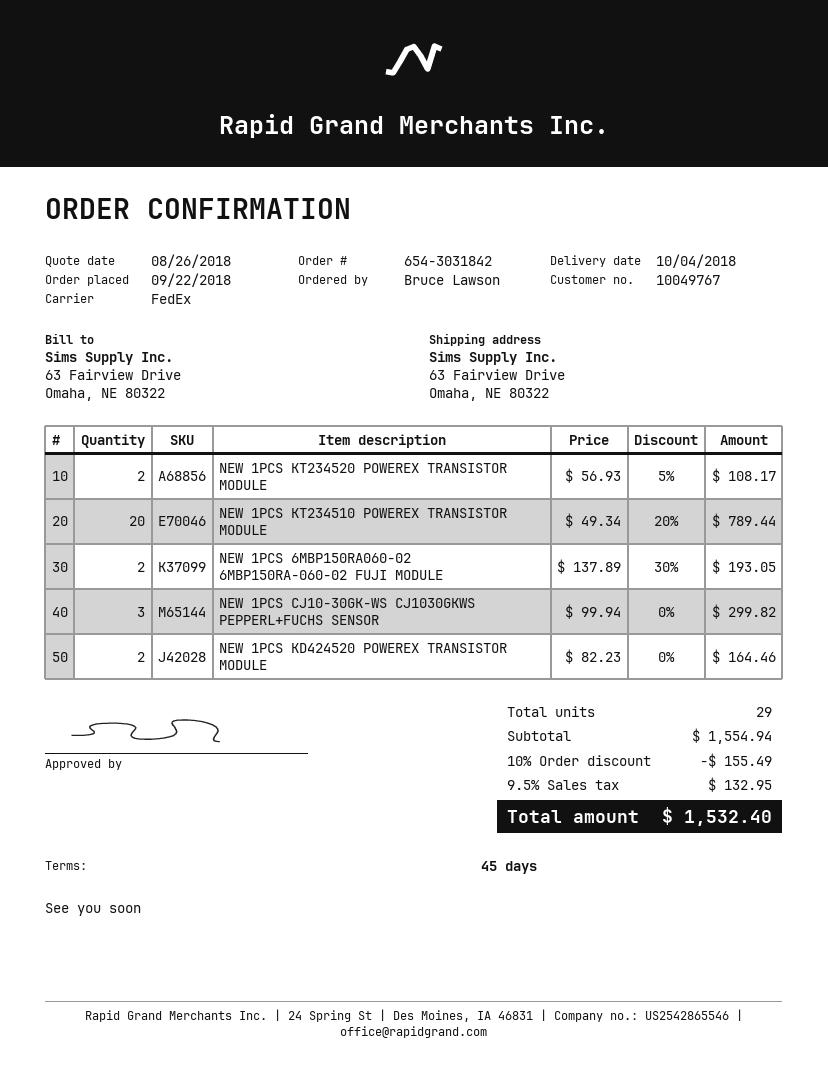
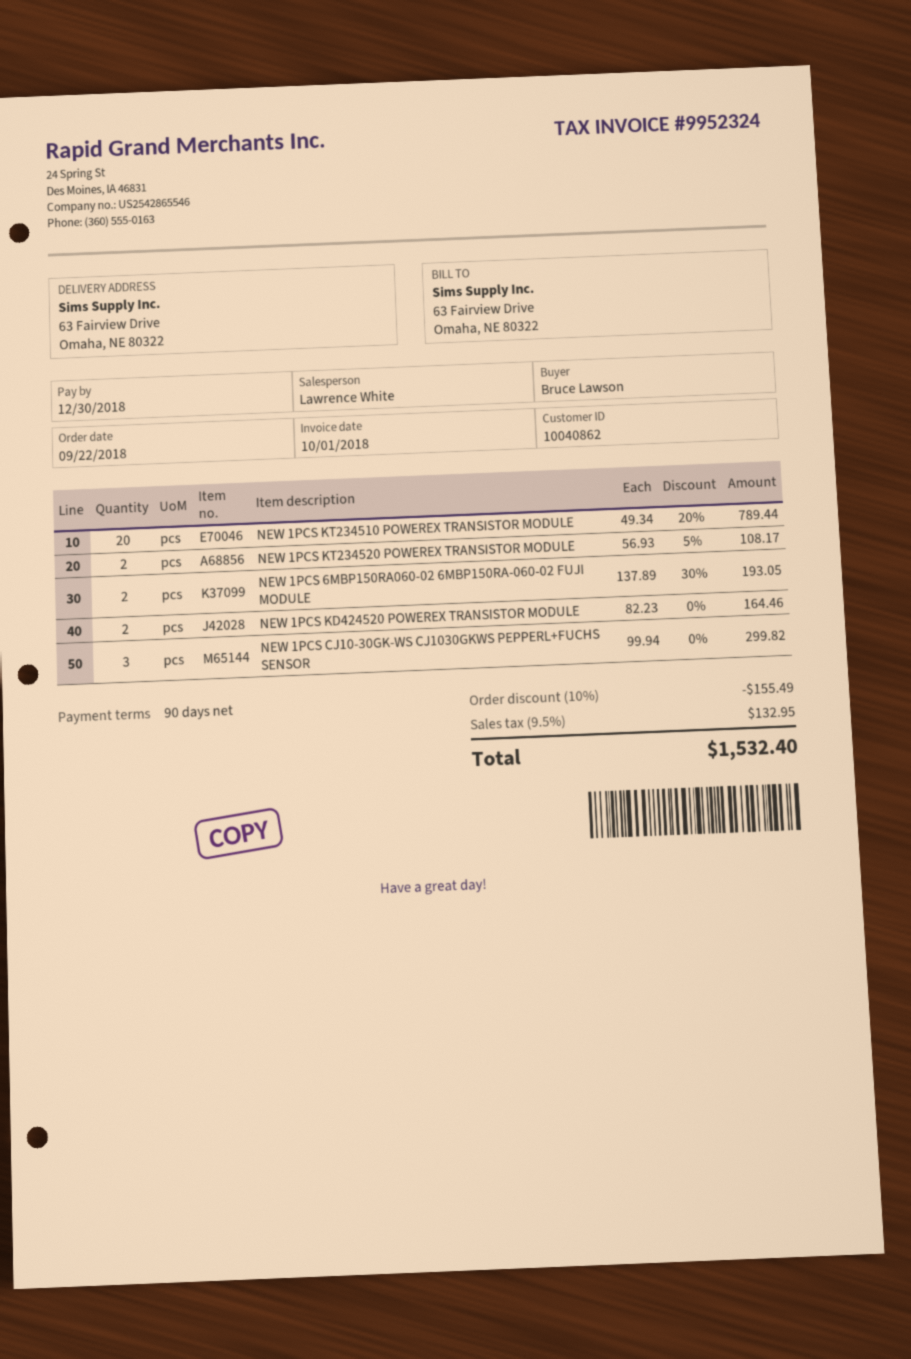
payment terms: 45 days -> 90 days
customer number: 10049767 -> 10040862

